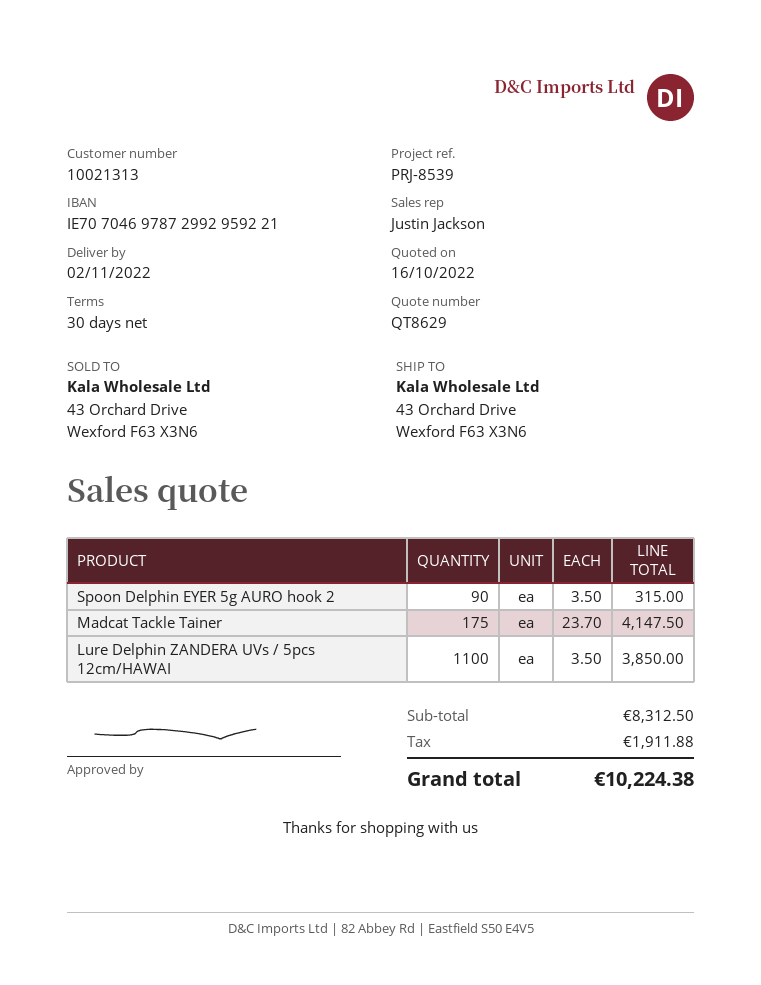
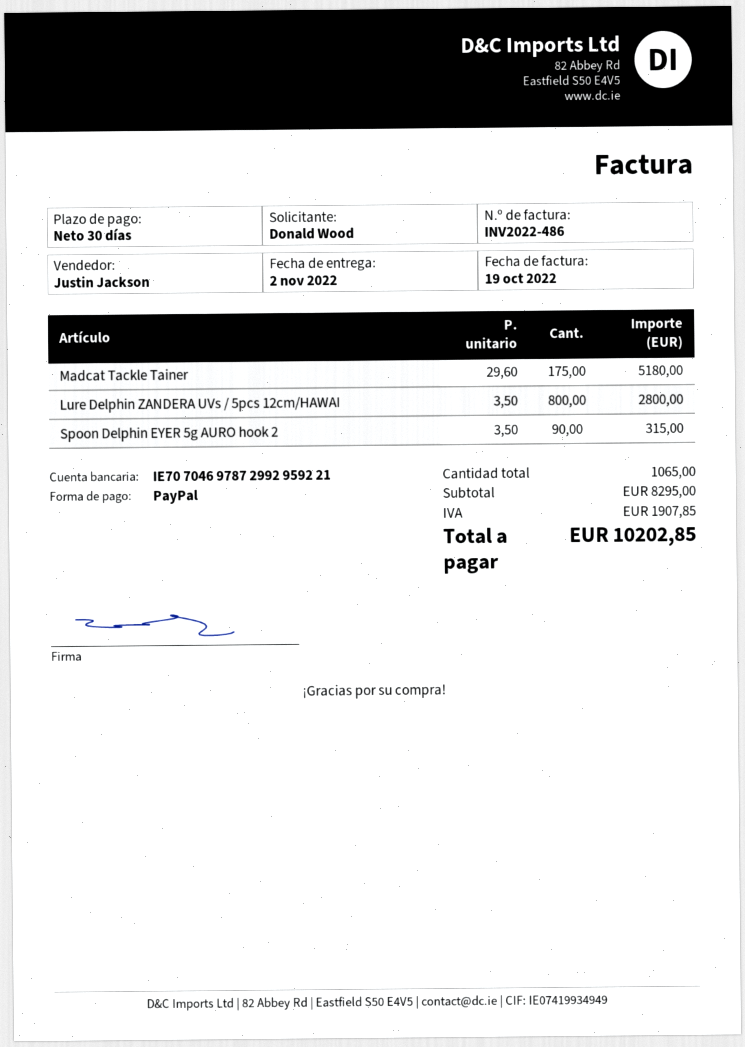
Madcat Tackle Tainer: 175 x 23.70 = 4147.50 -> 175 x 29.60 = 5180.00
Lure Delphin ZANDERA UVs / 5pcs 12cm/HAWAI: 1100 x 3.50 = 3850.00 -> 800 x 3.50 = 2800.00
subtotal: 8312.50 -> 8295.00
tax: 1911.88 -> 1907.85
total: 10224.38 -> 10202.85

